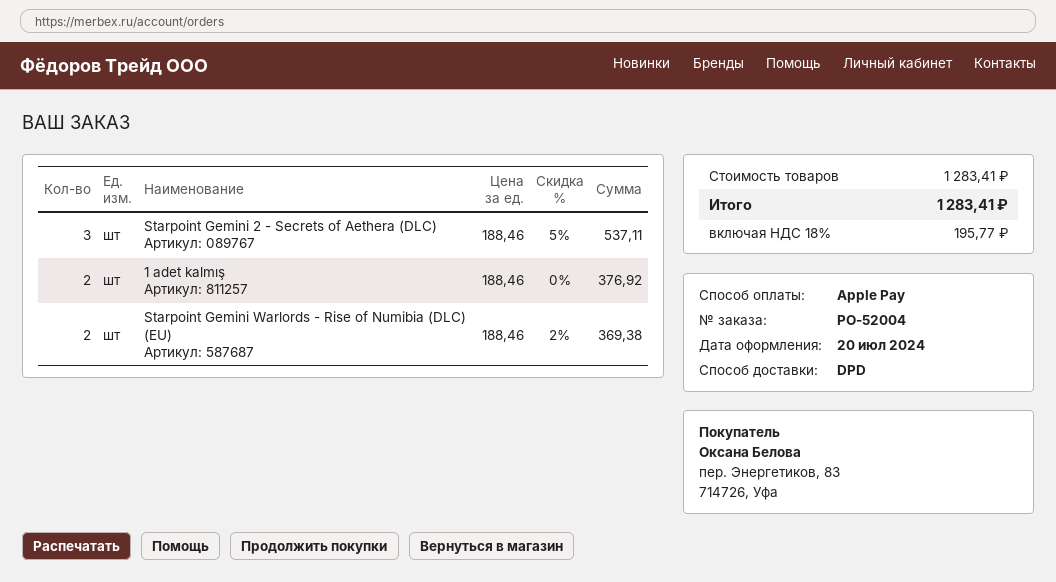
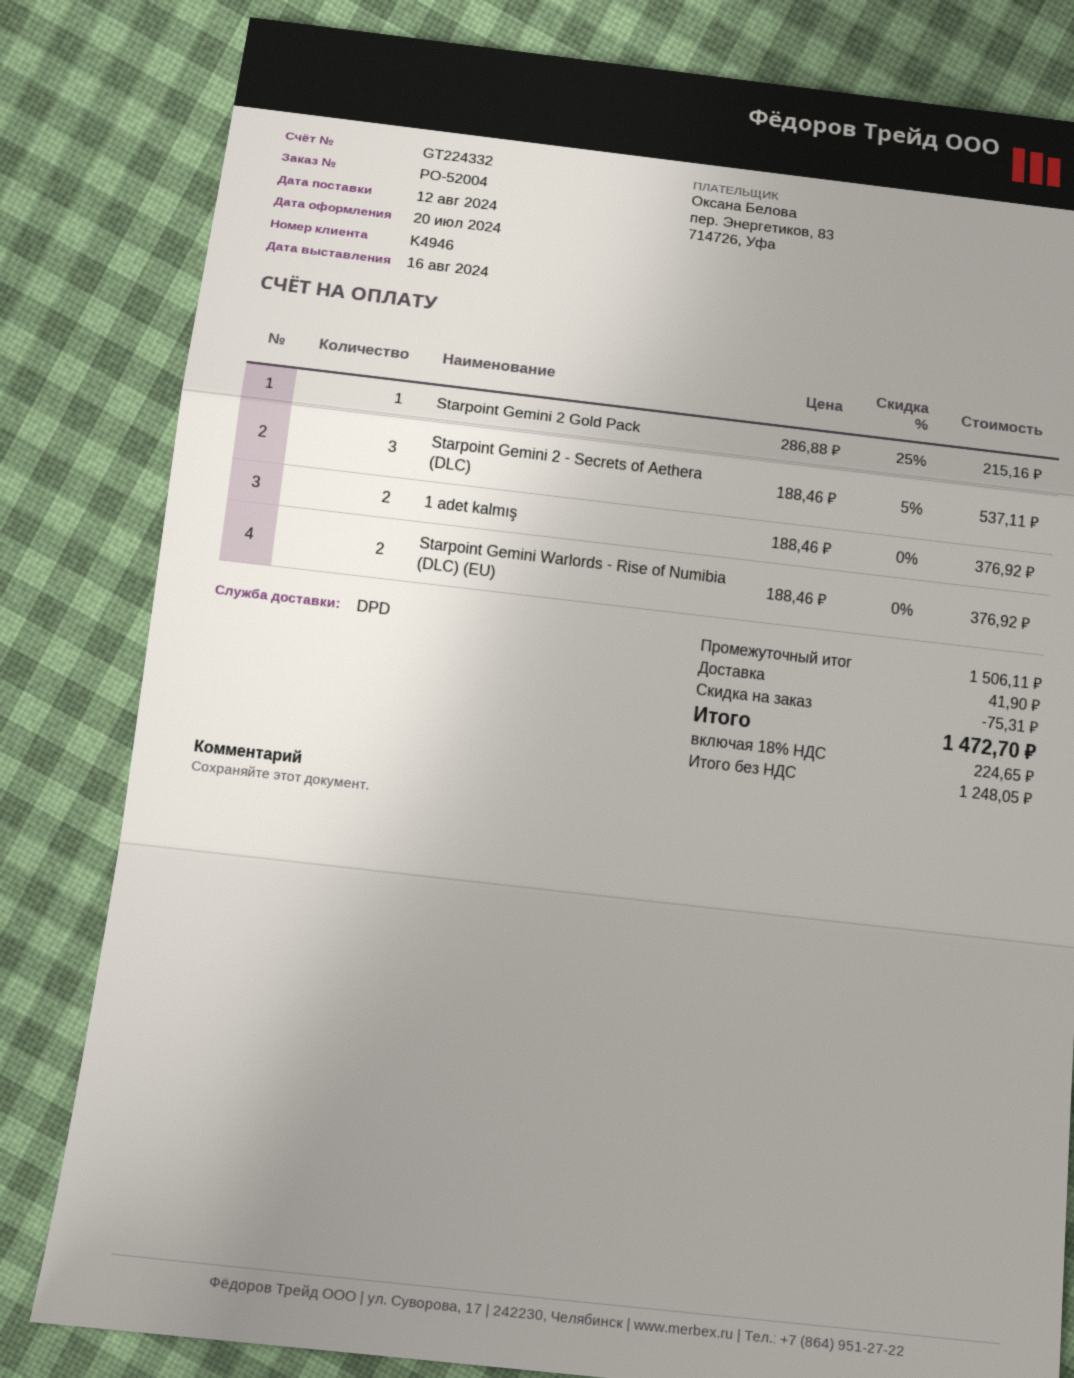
Starpoint Gemini Warlords - Rise of Numibia (DLC) (EU): 2 x 188.46 - 2% = 369.38 -> 2 x 188.46 = 376.92
Starpoint Gemini 2 Gold Pack: none -> 1 x 286.88 - 25% = 215.16
subtotal: 1283.41 -> 1506.11
discount: none -> 75.31
shipping: none -> 41.90
tax: 18% = 195.77 -> 18% = 224.65
total: 1283.41 -> 1472.70

